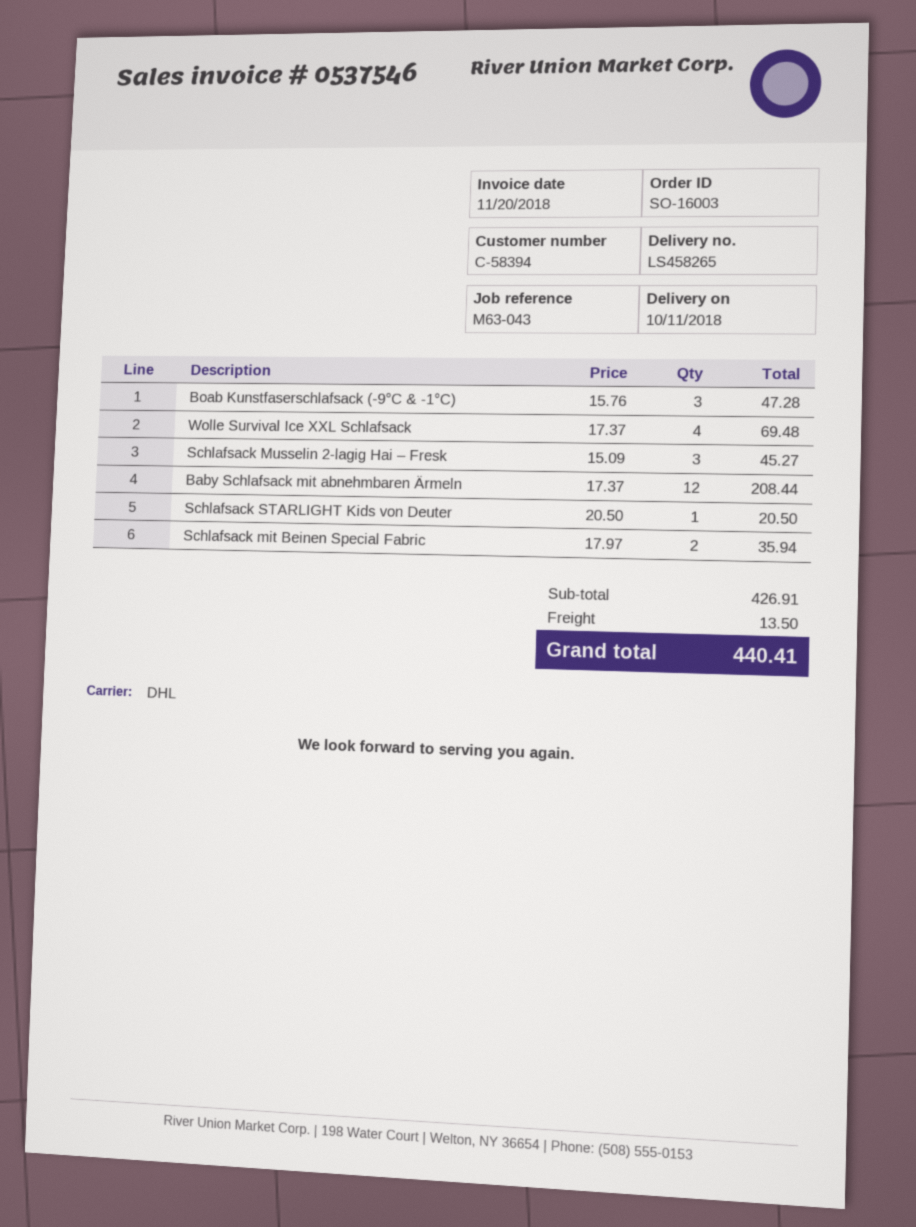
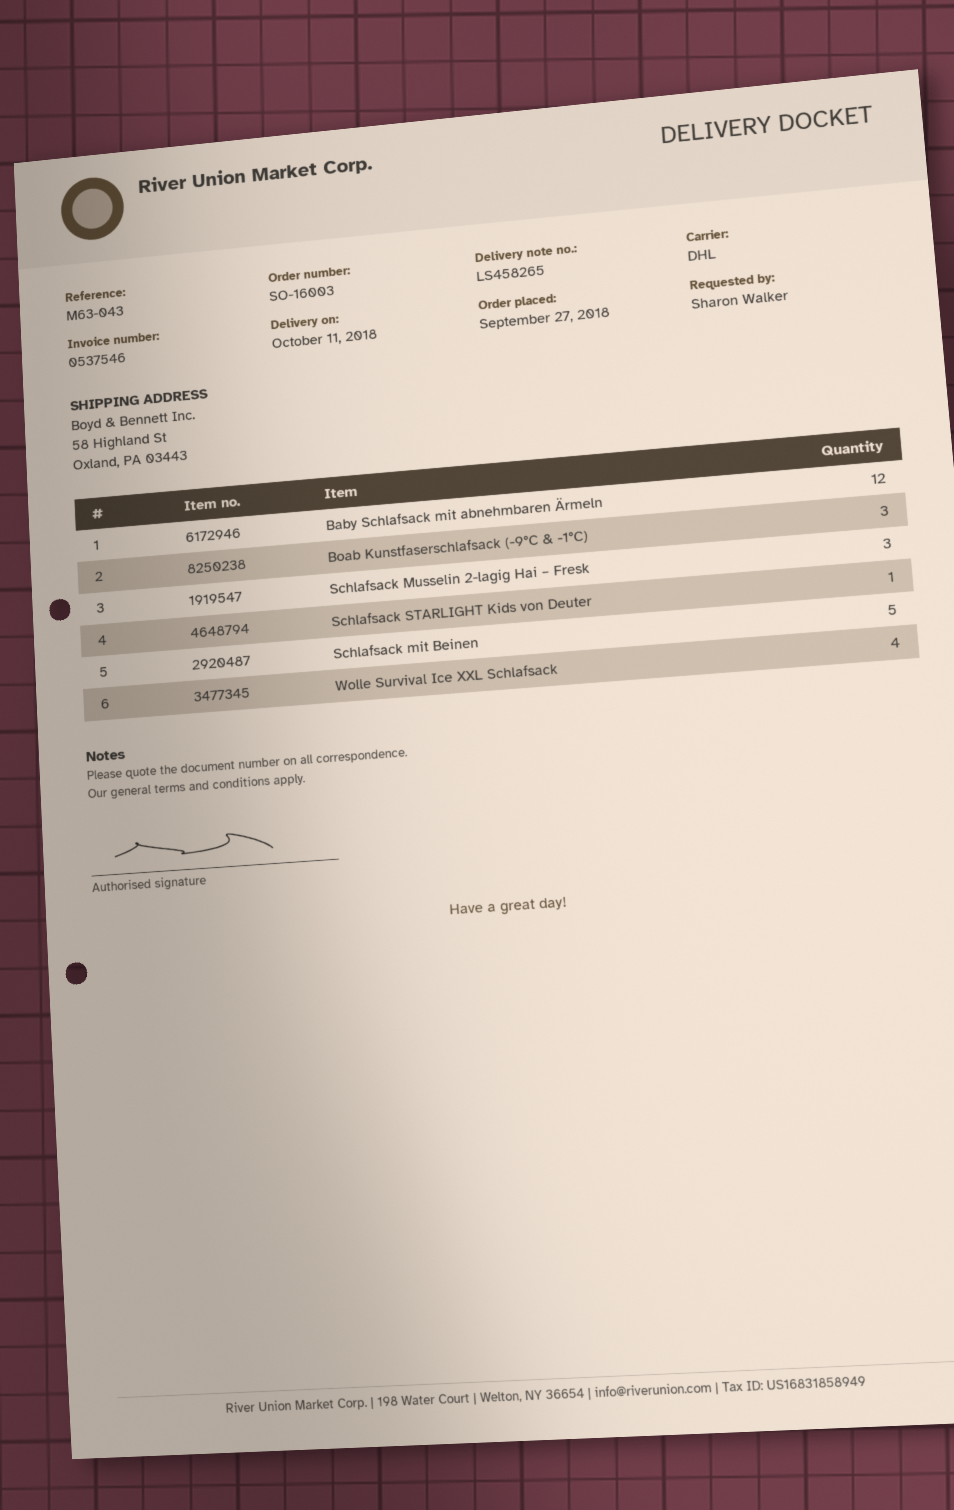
Schlafsack mit Beinen Special Fabric: 2 -> none
Schlafsack mit Beinen: none -> 5

